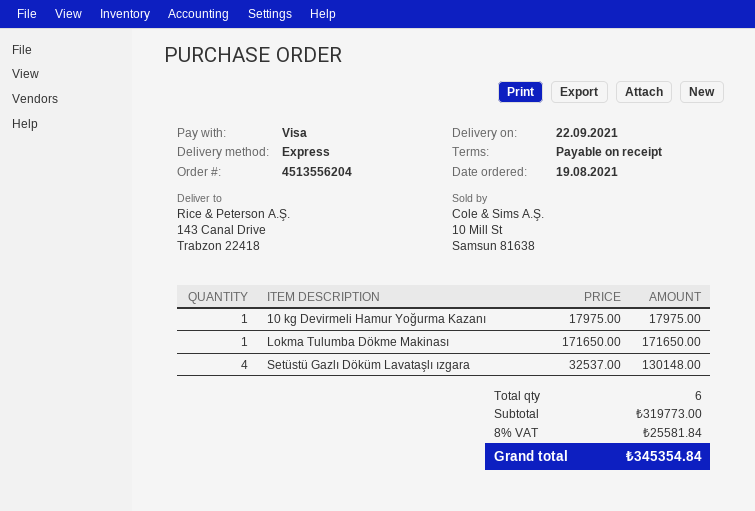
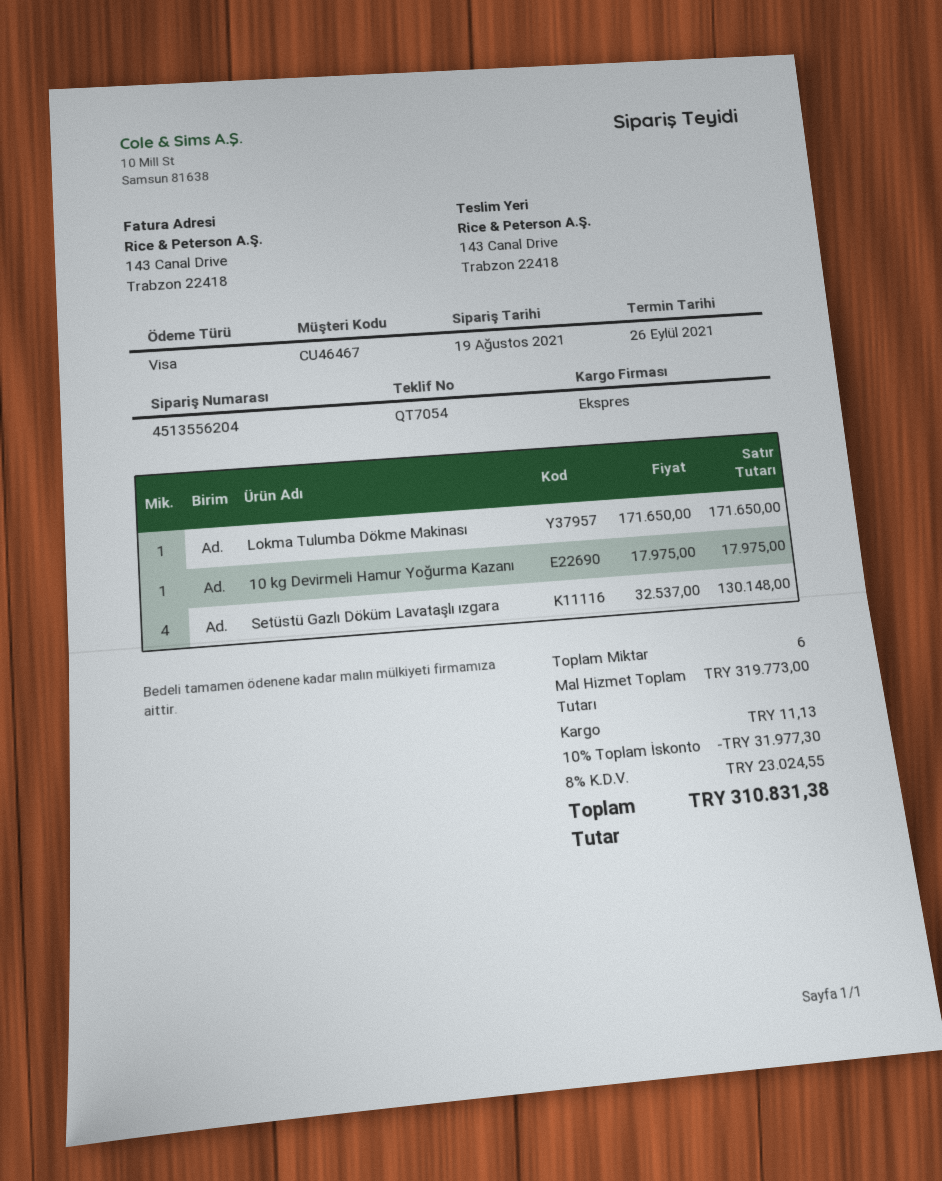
delivery date: 2021-09-22 -> 2021-09-26
discount: none -> 10% = 31977.30
shipping: none -> 11.13
tax: 8% = 25581.84 -> 8% = 23024.55
total: 345354.84 -> 310831.38

